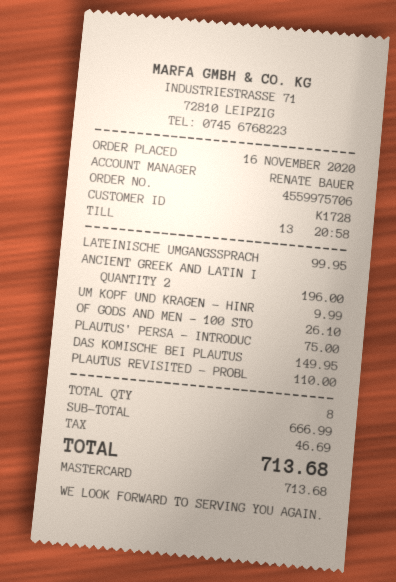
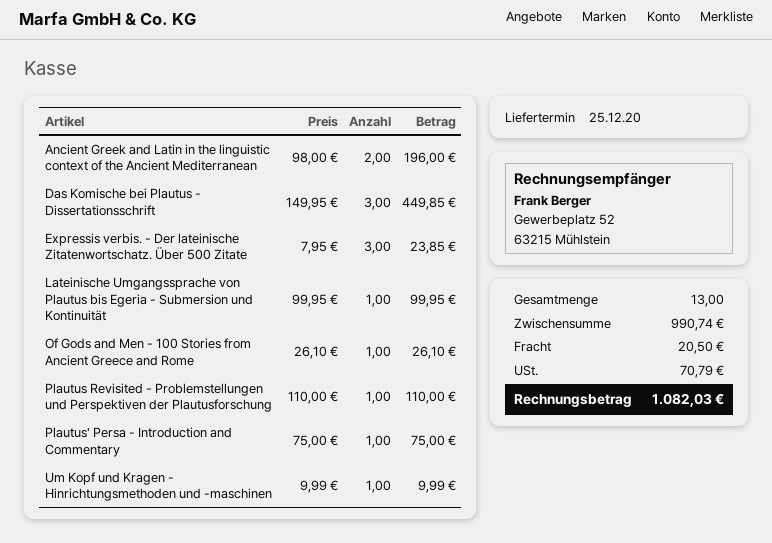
DAS KOMISCHE BEI PLAUTUS: 1 for 149.95 -> 3 for 449.85
Expressis verbis. - Der lateinische Zitatenwortschatz. Über 500 Zitate: none -> 3 for 23.85
total quantity: 8 -> 13
subtotal: 666.99 -> 990.74
shipping: none -> 20.50
tax: 46.69 -> 70.79
total: 713.68 -> 1082.03

